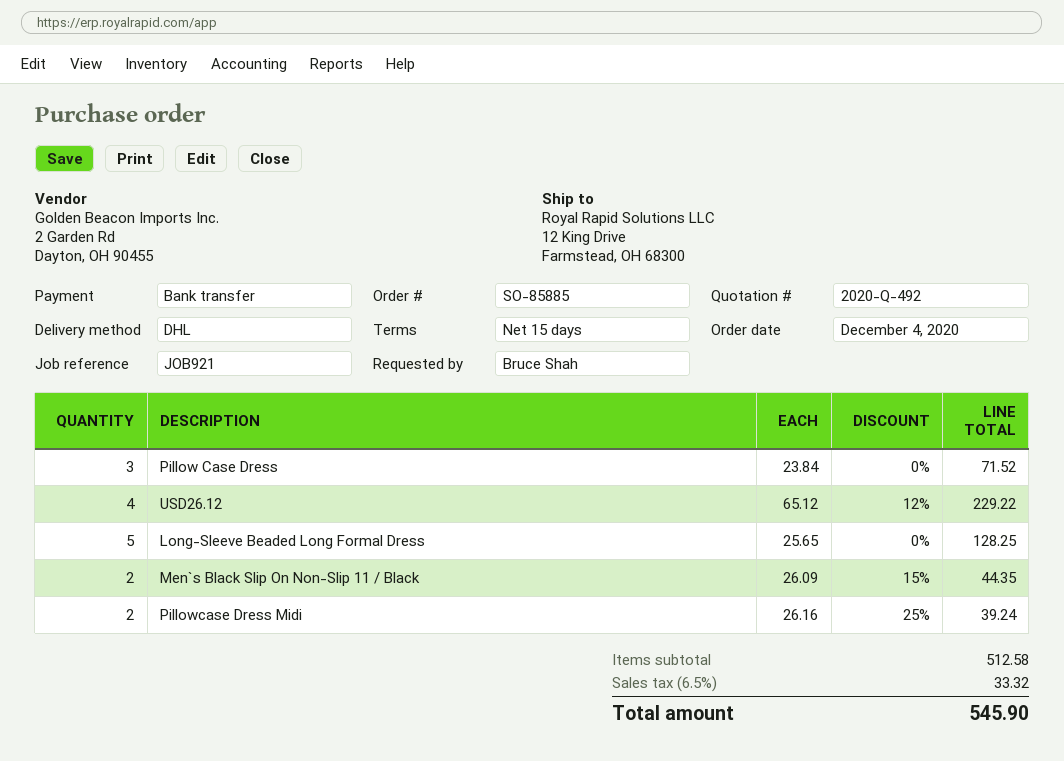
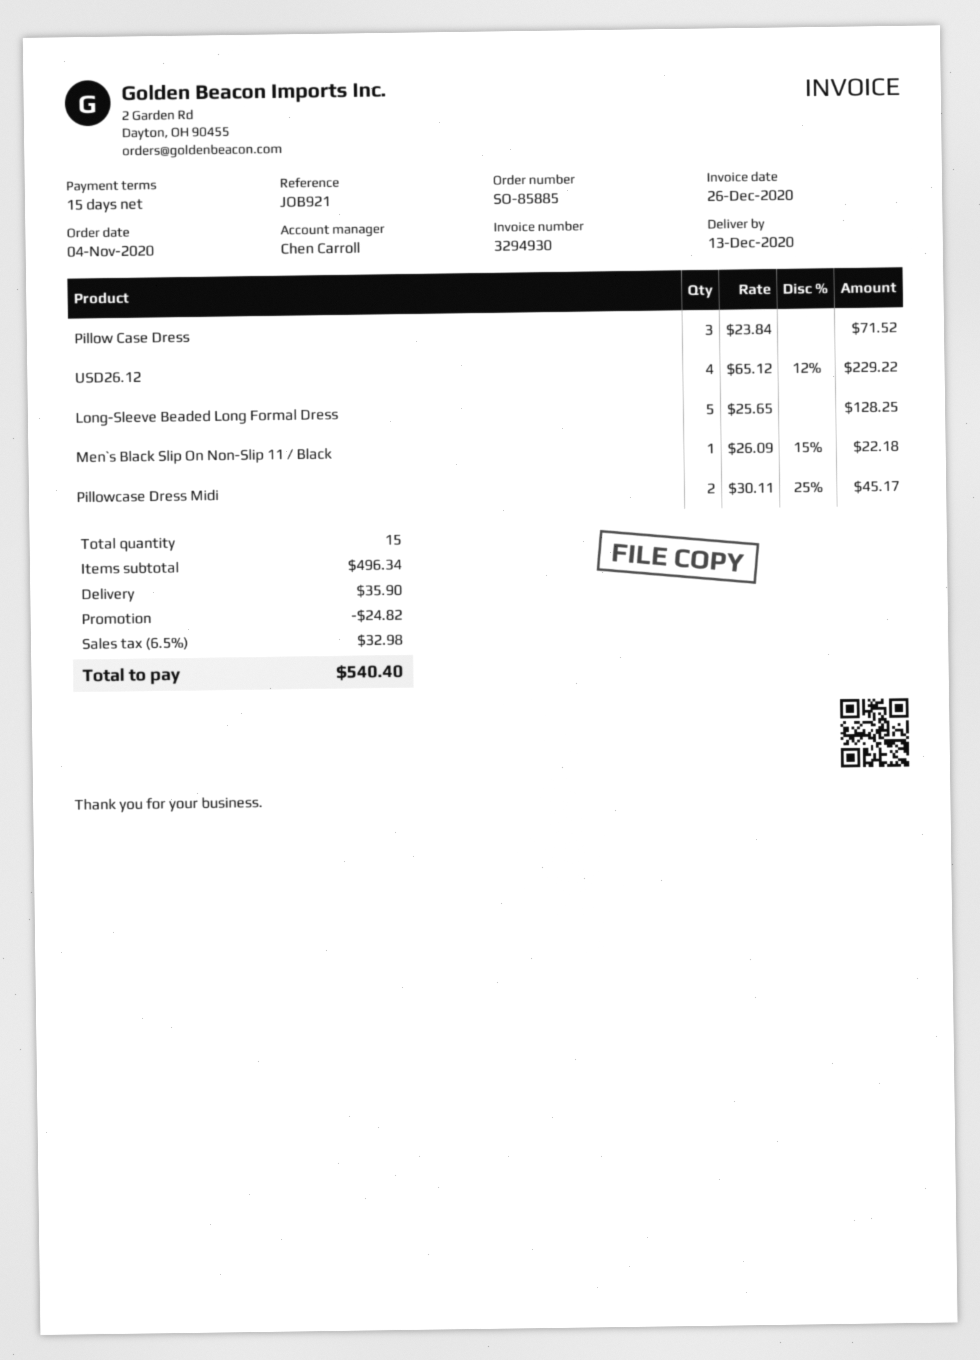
order date: 2020-12-04 -> 2020-11-04
Men`s Black Slip On Non-Slip 11 / Black: 2 x 26.09 - 15% = 44.35 -> 1 x 26.09 - 15% = 22.18
Pillowcase Dress Midi: 2 x 26.16 - 25% = 39.24 -> 2 x 30.11 - 25% = 45.17
subtotal: 512.58 -> 496.34
discount: none -> 24.82
shipping: none -> 35.90
tax: 6.5% = 33.32 -> 6.5% = 32.98
total: 545.90 -> 540.40

